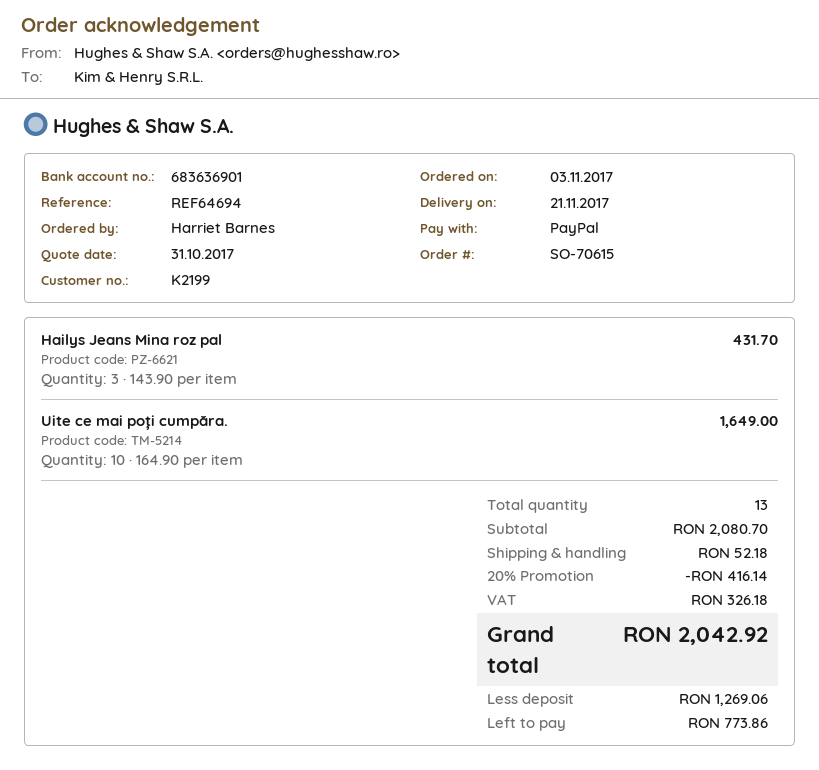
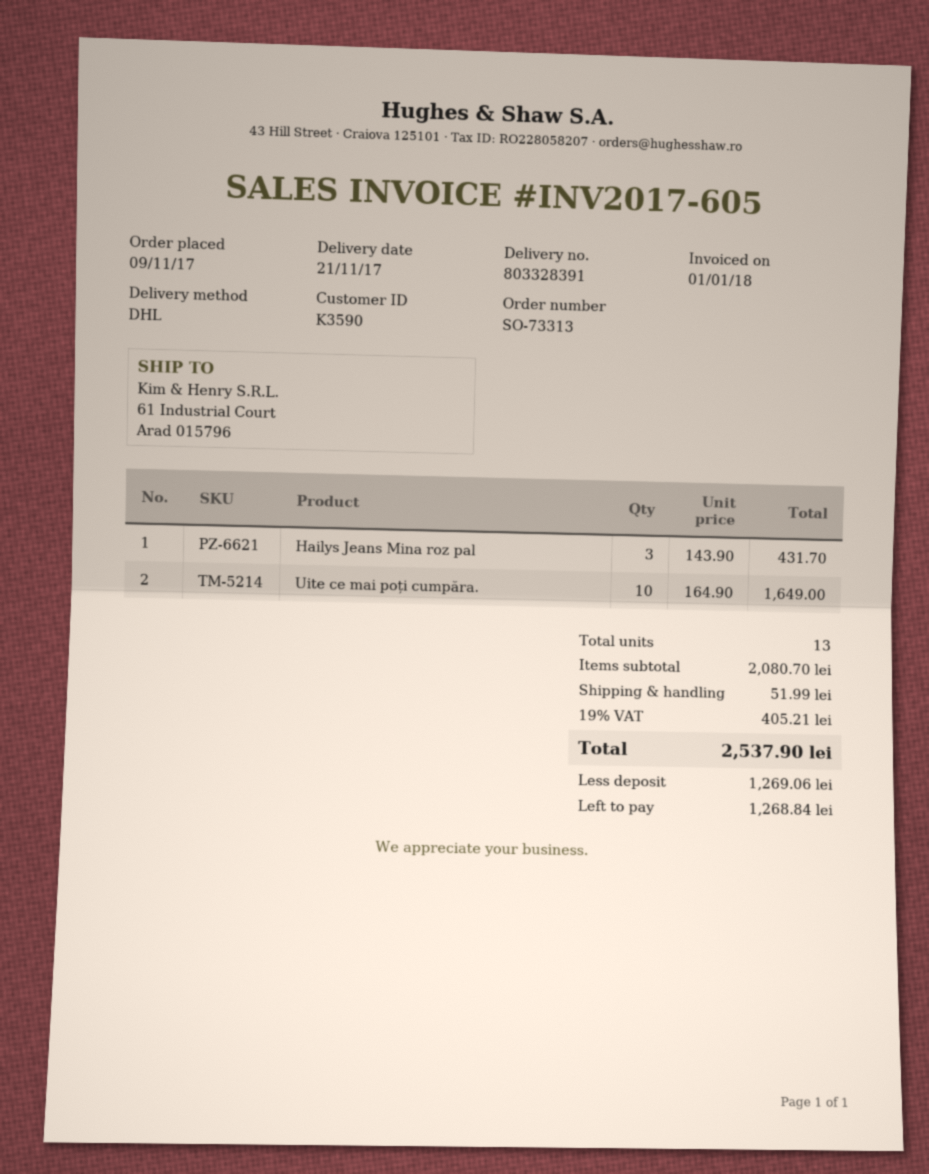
order number: SO-70615 -> SO-73313
order date: 2017-11-03 -> 2017-11-09
customer number: K2199 -> K3590
discount: 20% = 416.14 -> none
shipping: 52.18 -> 51.99
tax: 326.18 -> 405.21
total: 2042.92 -> 2537.90
balance: 773.86 -> 1268.84

